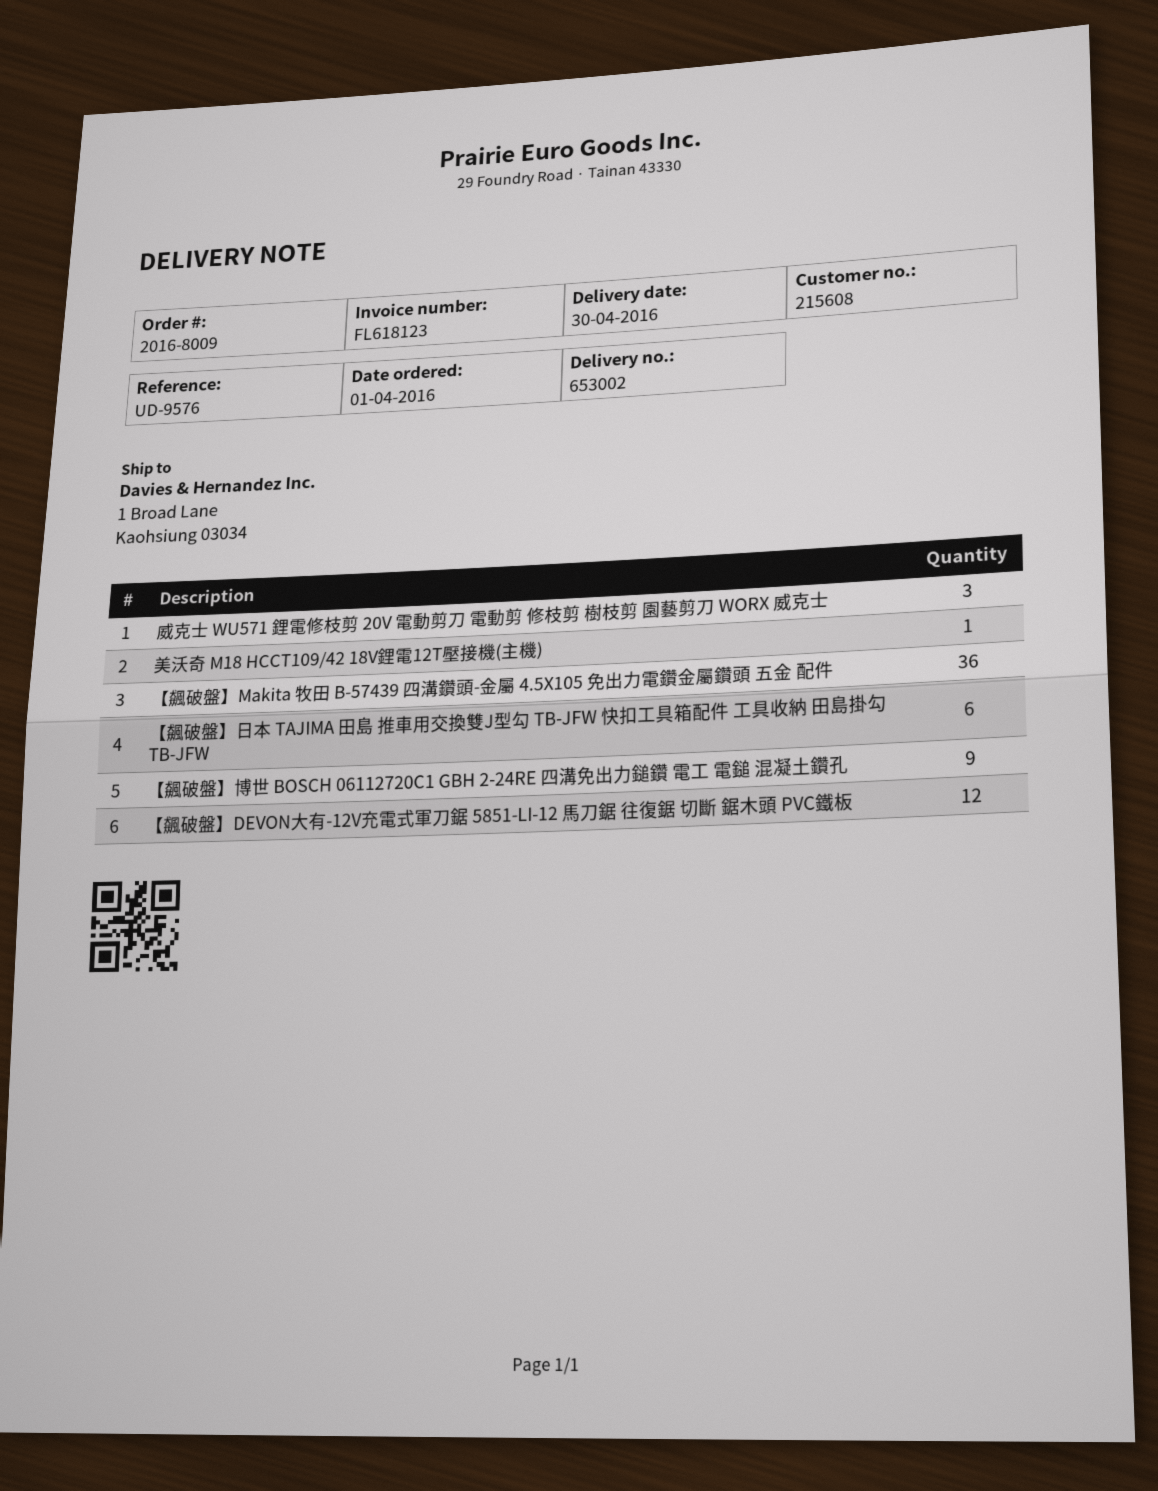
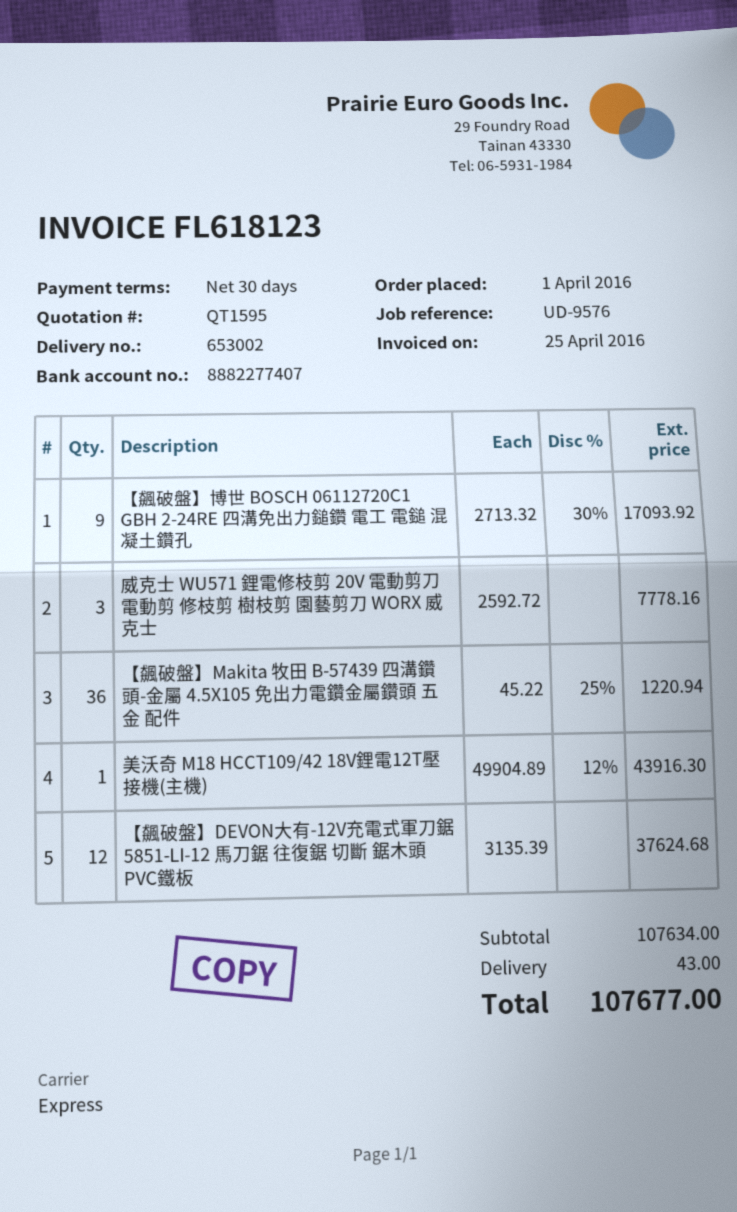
【飆破盤】日本 TAJIMA 田島 推車用交換雙J型勾 TB-JFW 快扣工具箱配件 工具收納 田島掛勾 TB-JFW: 6 -> none

